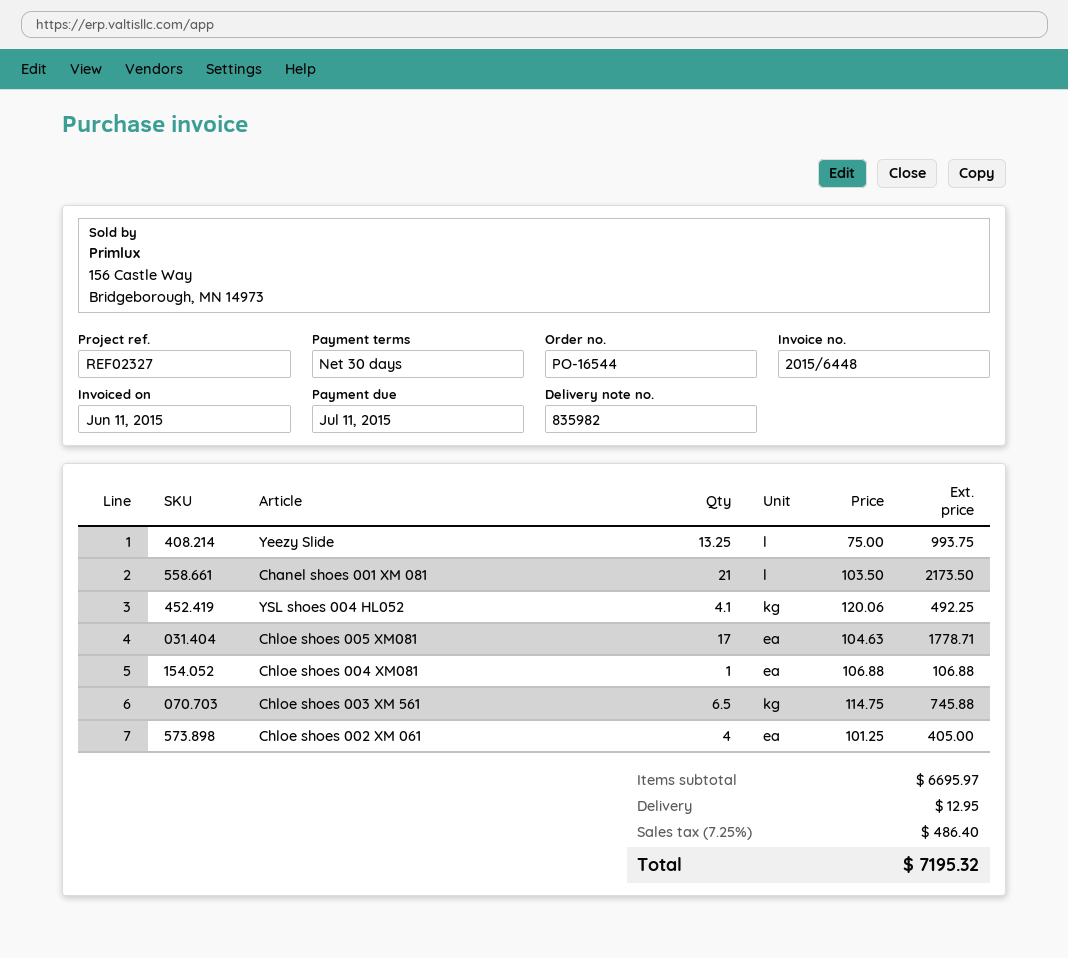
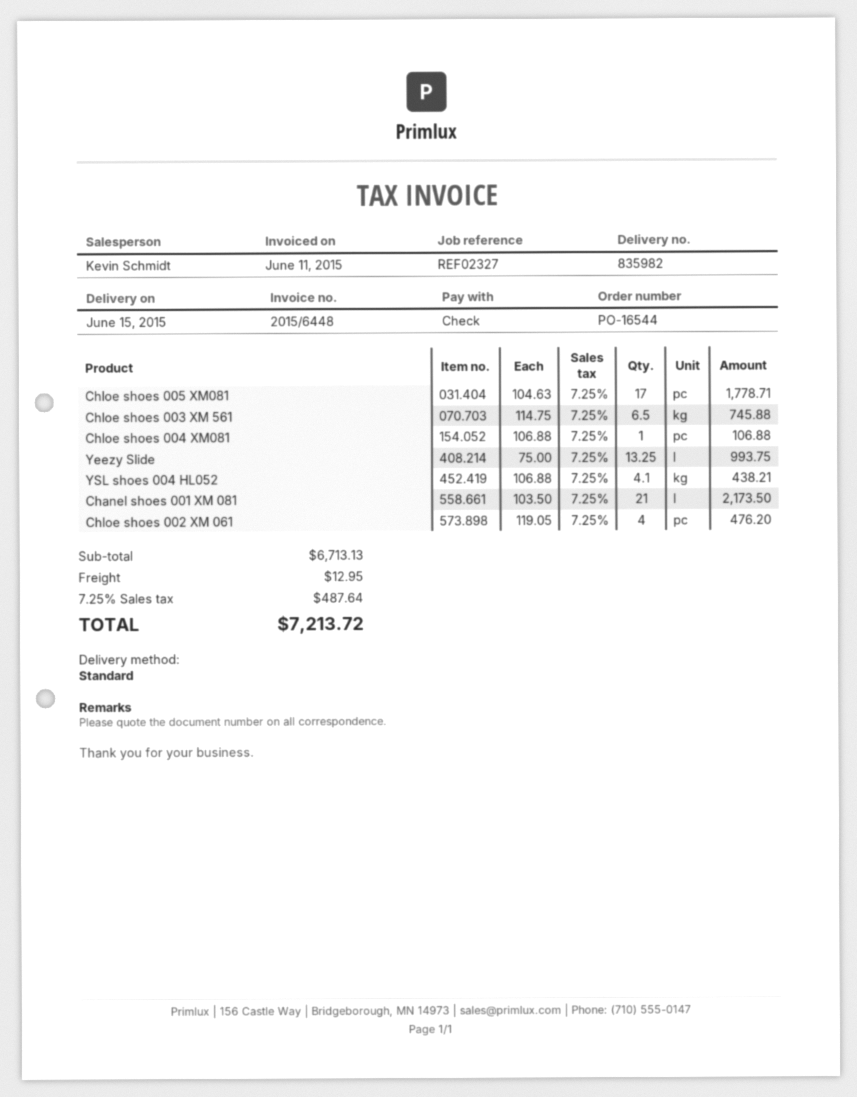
YSL shoes 004 HL052: 4.1 x 120.06 = 492.25 -> 4.1 x 106.88 = 438.21
Chloe shoes 002 XM 061: 4 x 101.25 = 405.00 -> 4 x 119.05 = 476.20
subtotal: 6695.97 -> 6713.13
tax: 7.25% = 486.40 -> 7.25% = 487.64
total: 7195.32 -> 7213.72

